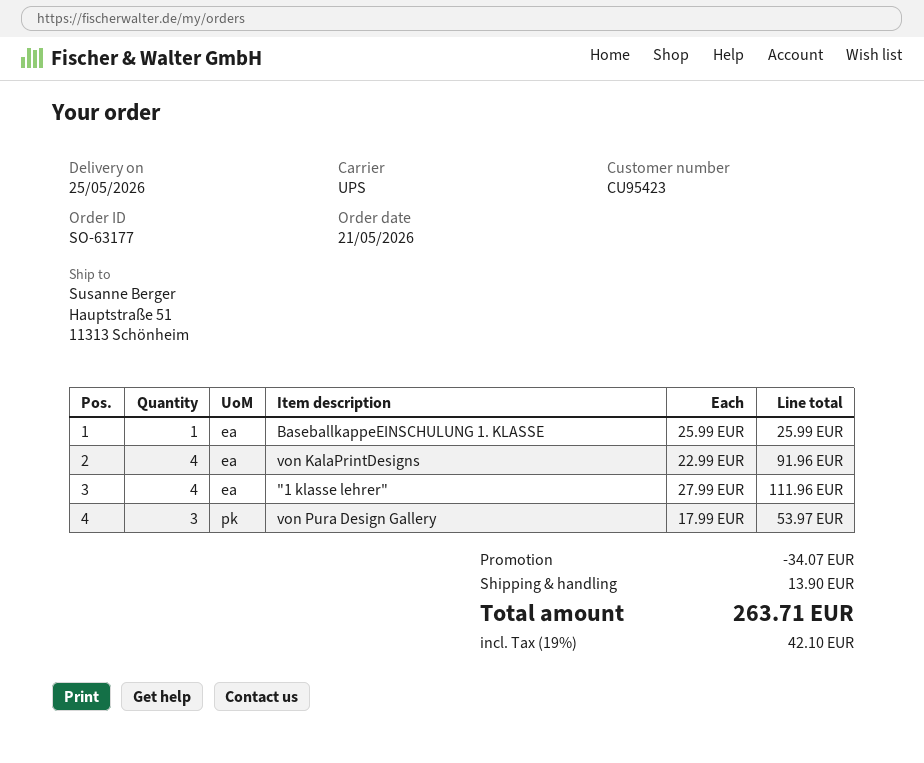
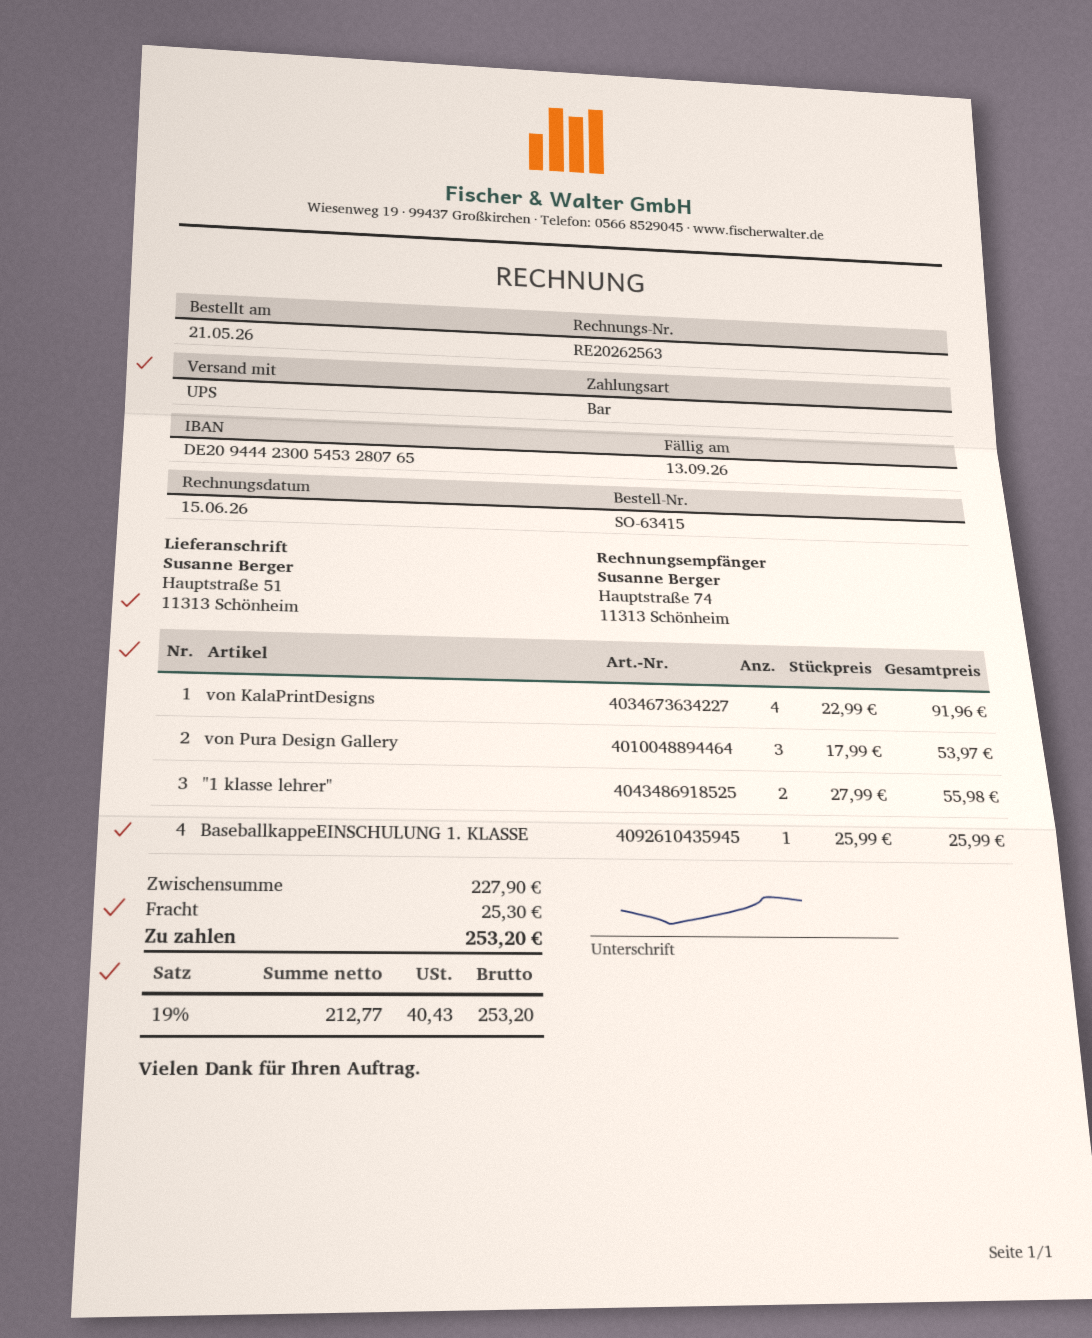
order number: SO-63177 -> SO-63415
"1 klasse lehrer": 4 x 27.99 = 111.96 -> 2 x 27.99 = 55.98
discount: 34.07 -> none
shipping: 13.90 -> 25.30
tax: 19% = 42.10 -> 19% = 40.43
total: 263.71 -> 253.20

